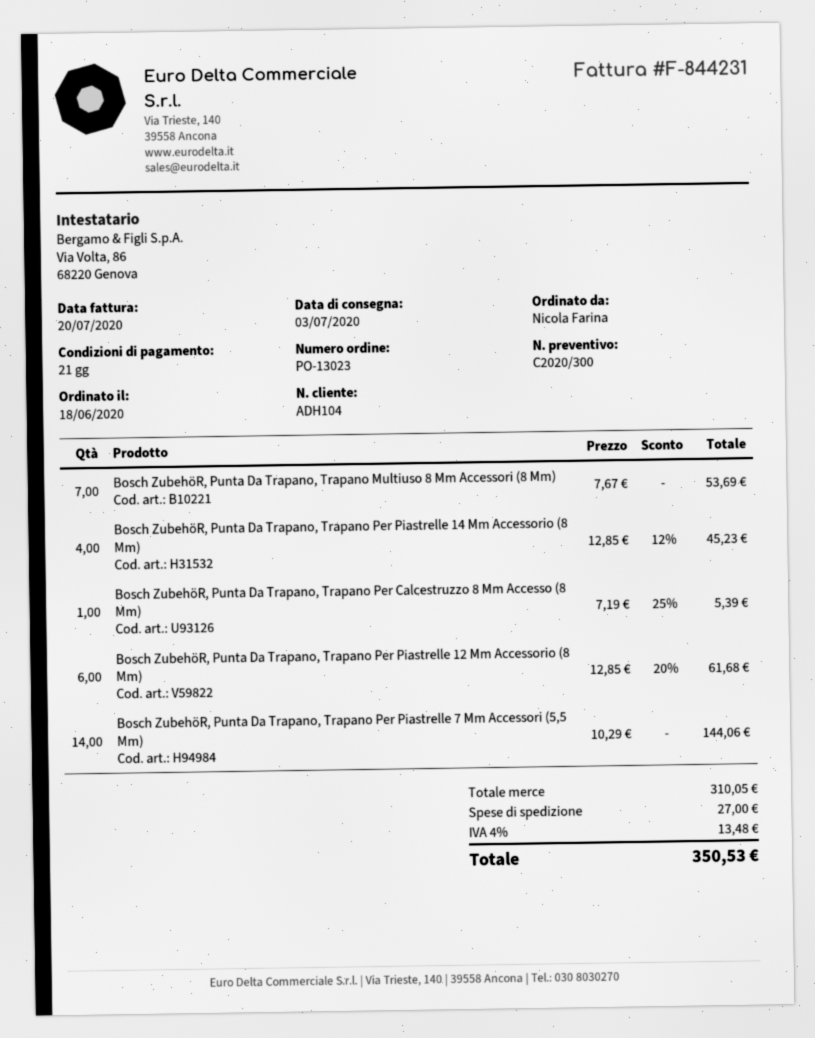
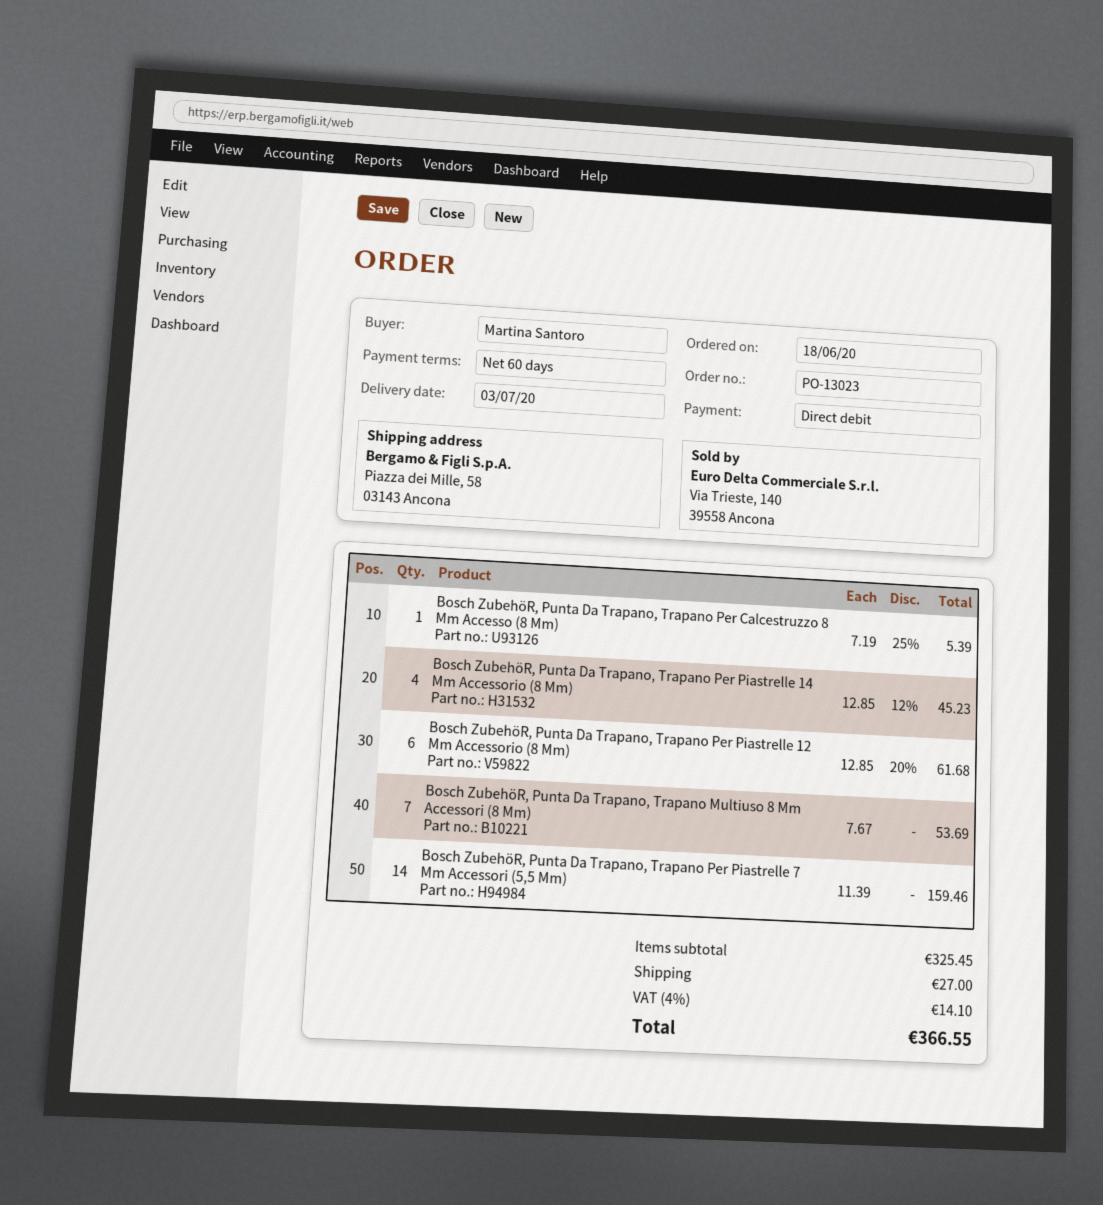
payment terms: 21 days -> 60 days
ordered by: Nicola Farina -> Martina Santoro
Bosch ZubehöR, Punta Da Trapano, Trapano Per Piastrelle 7 Mm Accessori (5,5 Mm): 14 x 10.29 = 144.06 -> 14 x 11.39 = 159.46
subtotal: 310.05 -> 325.45
tax: 4% = 13.48 -> 4% = 14.10
total: 350.53 -> 366.55

